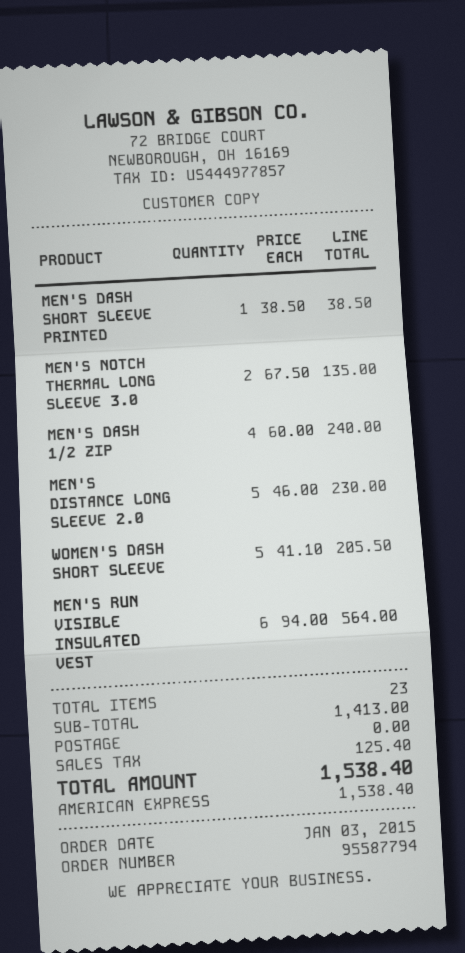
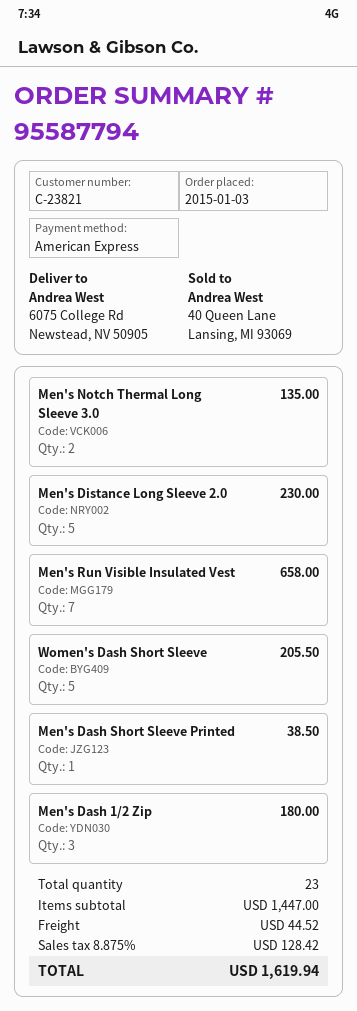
MEN'S DASH 1/2 ZIP: 4 for 240.00 -> 3 for 180.00
MEN'S RUN VISIBLE INSULATED VEST: 6 for 564.00 -> 7 for 658.00
subtotal: 1413.00 -> 1447.00
shipping: 0.00 -> 44.52
tax: 125.40 -> 128.42
total: 1538.40 -> 1619.94

